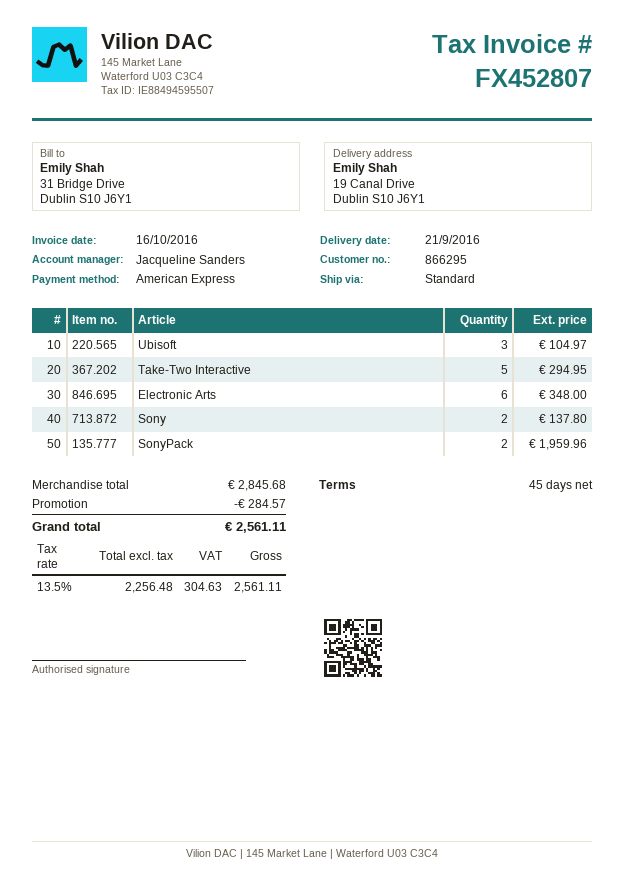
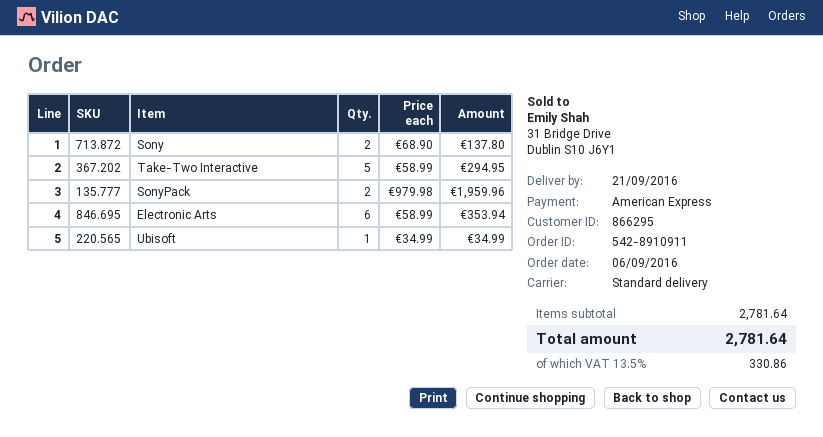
Ubisoft: 3 for 104.97 -> 1 for 34.99
Electronic Arts: 6 for 348.00 -> 6 for 353.94
subtotal: 2845.68 -> 2781.64
discount: 284.57 -> none
tax: 13.5% = 304.63 -> 13.5% = 330.86
total: 2561.11 -> 2781.64

